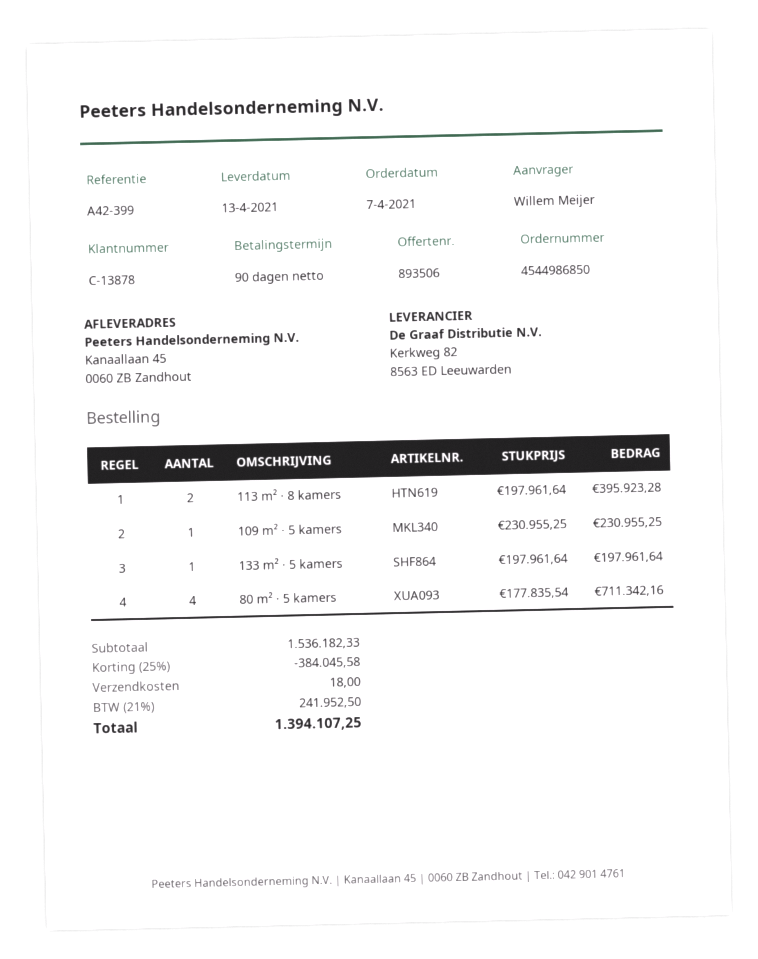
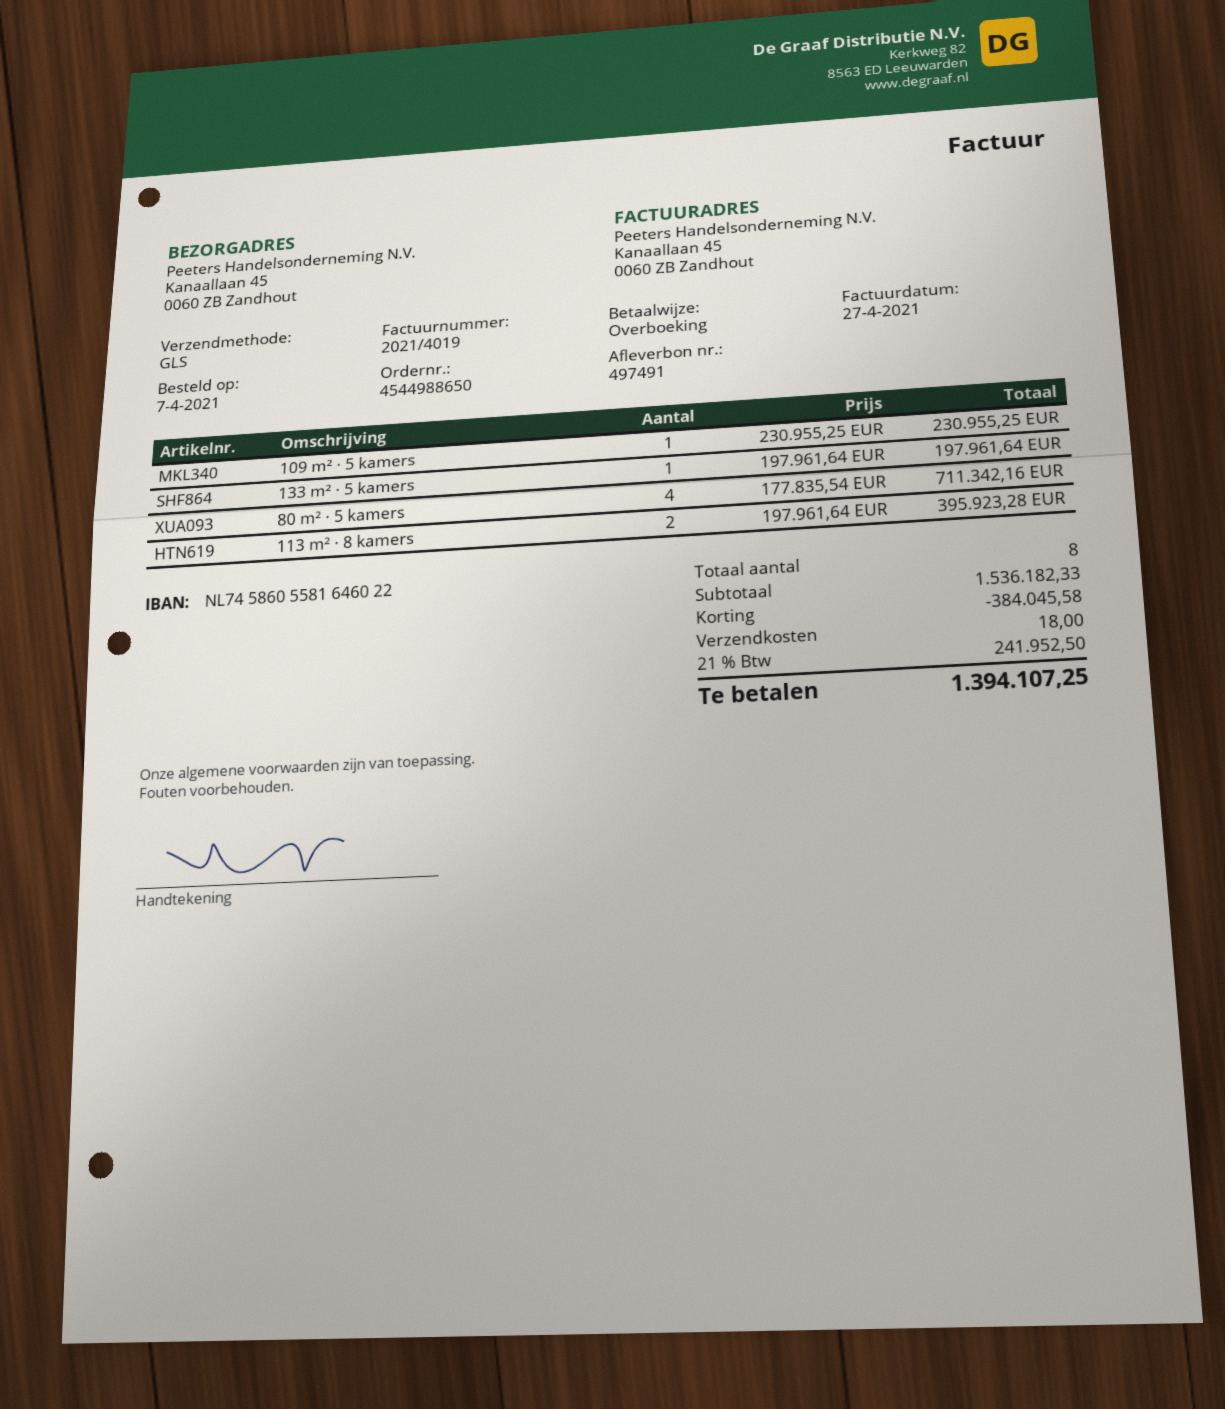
order number: 4544986850 -> 4544988650

